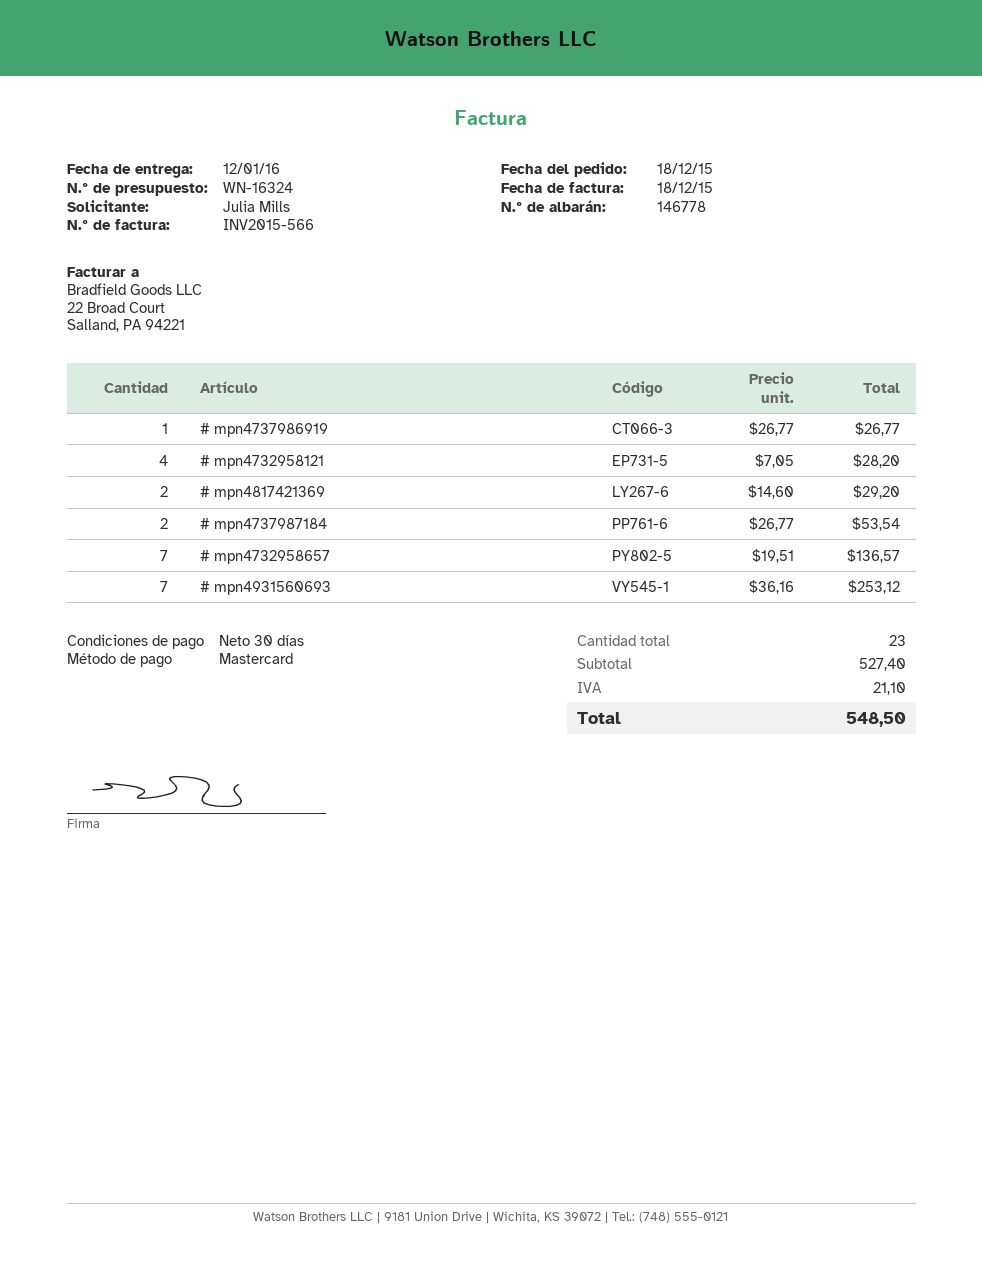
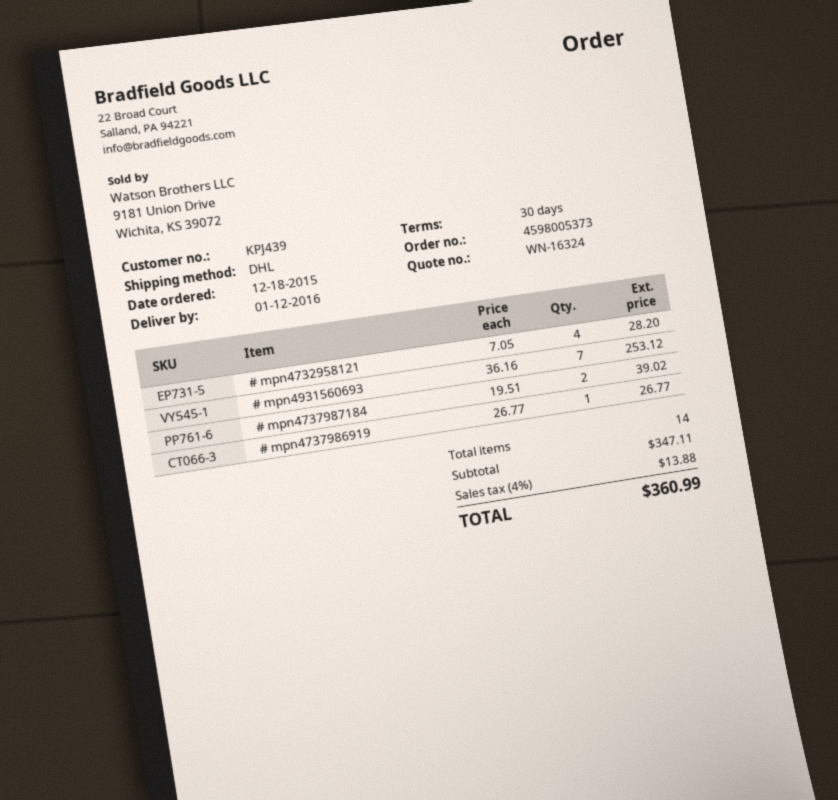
# mpn4817421369: 2 x 14.60 = 29.20 -> none
# mpn4737987184: 2 x 26.77 = 53.54 -> 2 x 19.51 = 39.02
# mpn4732958657: 7 x 19.51 = 136.57 -> none
total quantity: 23 -> 14
subtotal: 527.40 -> 347.11
tax: 21.10 -> 13.88
total: 548.50 -> 360.99

